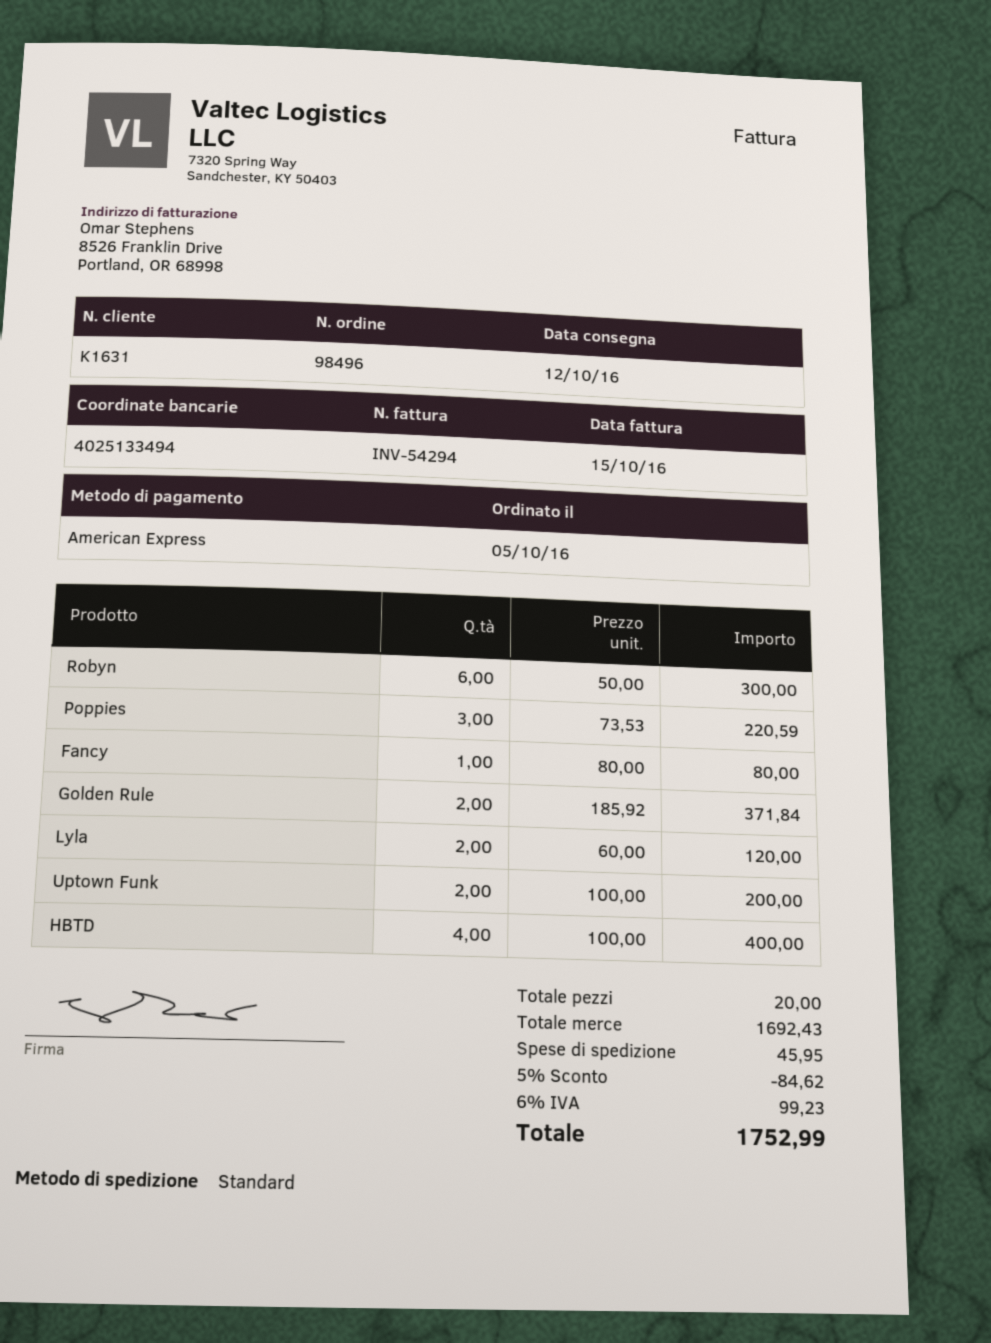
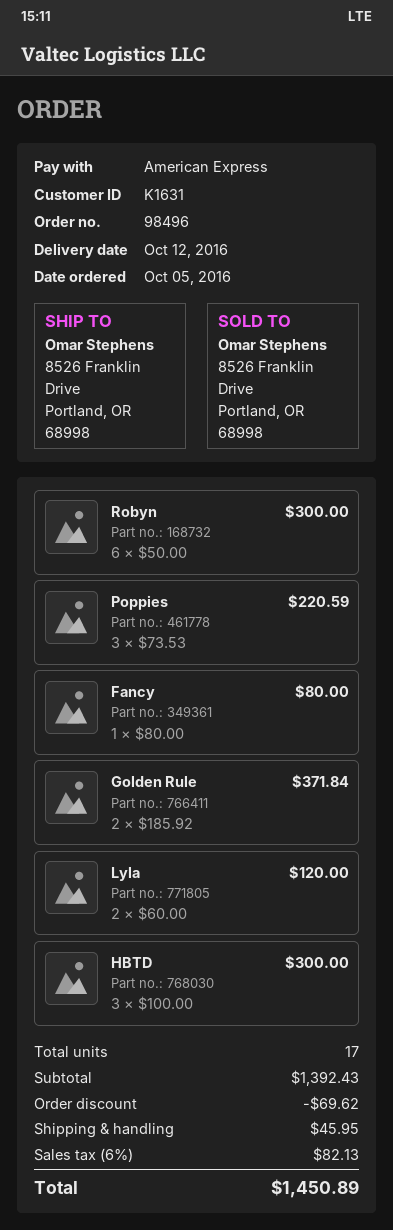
Uptown Funk: 2 x 100.00 = 200.00 -> none
HBTD: 4 x 100.00 = 400.00 -> 3 x 100.00 = 300.00
total quantity: 20 -> 17
subtotal: 1692.43 -> 1392.43
discount: 84.62 -> 69.62
tax: 6% = 99.23 -> 6% = 82.13
total: 1752.99 -> 1450.89

